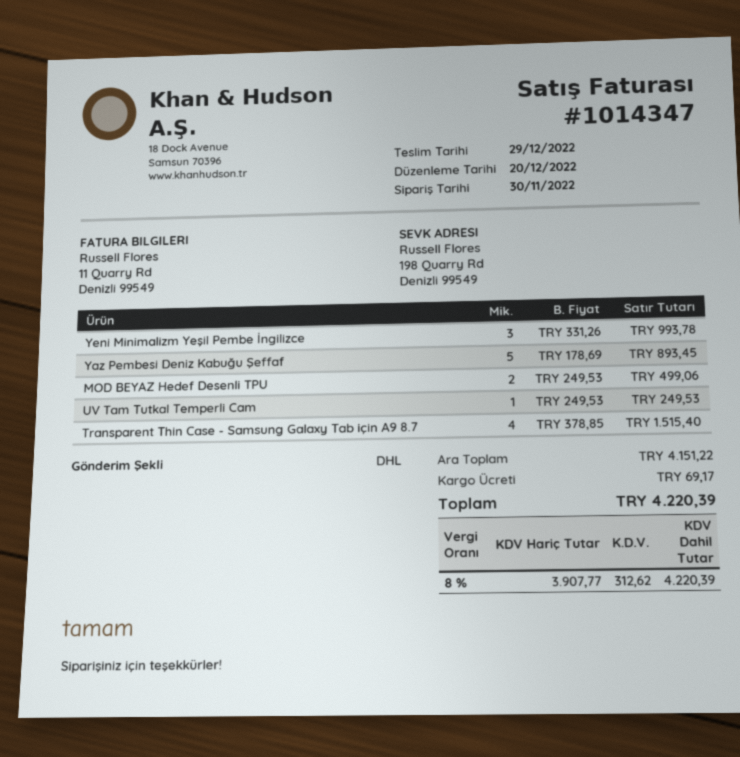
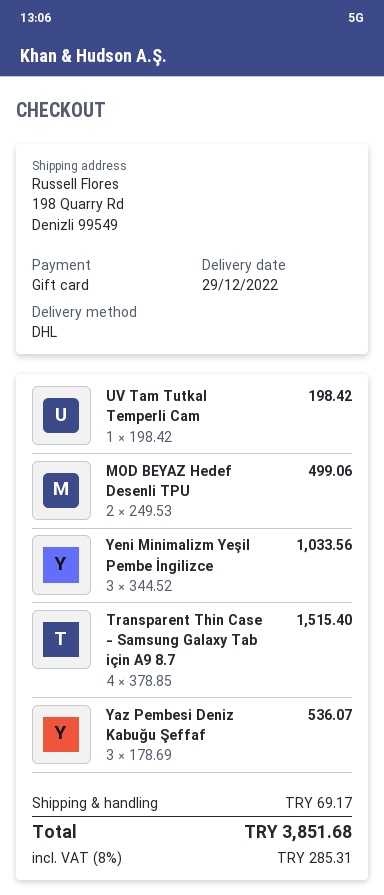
Yeni Minimalizm Yeşil Pembe İngilizce: 3 x 331.26 = 993.78 -> 3 x 344.52 = 1033.56
Yaz Pembesi Deniz Kabuğu Şeffaf: 5 x 178.69 = 893.45 -> 3 x 178.69 = 536.07
UV Tam Tutkal Temperli Cam: 1 x 249.53 = 249.53 -> 1 x 198.42 = 198.42
tax: 8% = 312.62 -> 8% = 285.31
total: 4220.39 -> 3851.68

